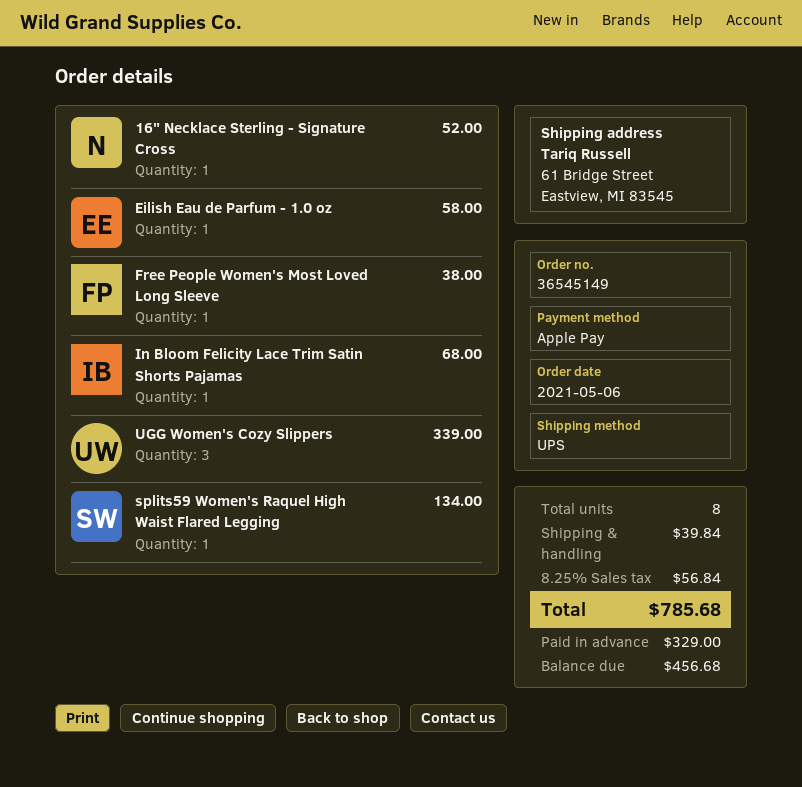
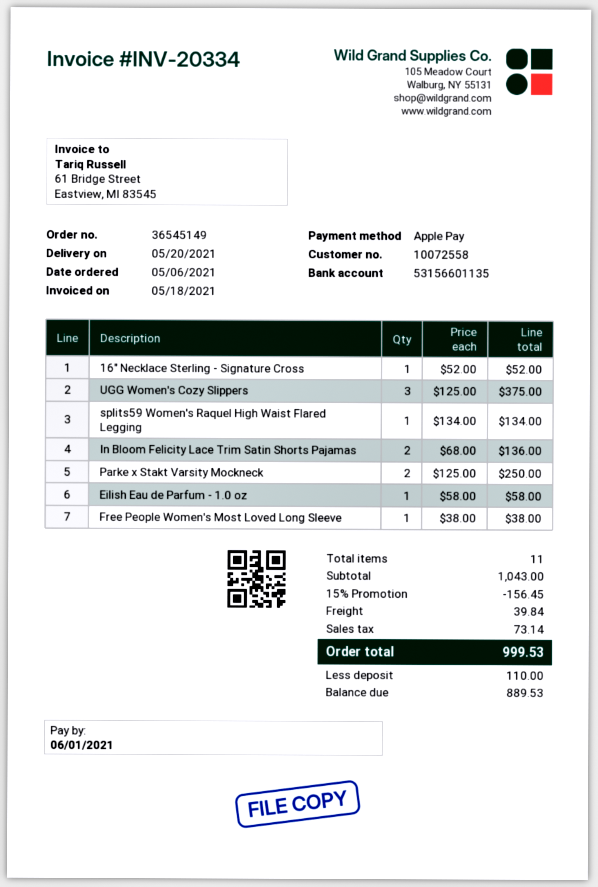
In Bloom Felicity Lace Trim Satin Shorts Pajamas: 1 for 68.00 -> 2 for 136.00
UGG Women's Cozy Slippers: 3 for 339.00 -> 3 for 375.00
Parke x Stakt Varsity Mockneck: none -> 2 for 250.00
total quantity: 8 -> 11
discount: none -> 15% = 156.45
tax: 56.84 -> 73.14
total: 785.68 -> 999.53
deposit: 329.00 -> 110.00
balance: 456.68 -> 889.53

